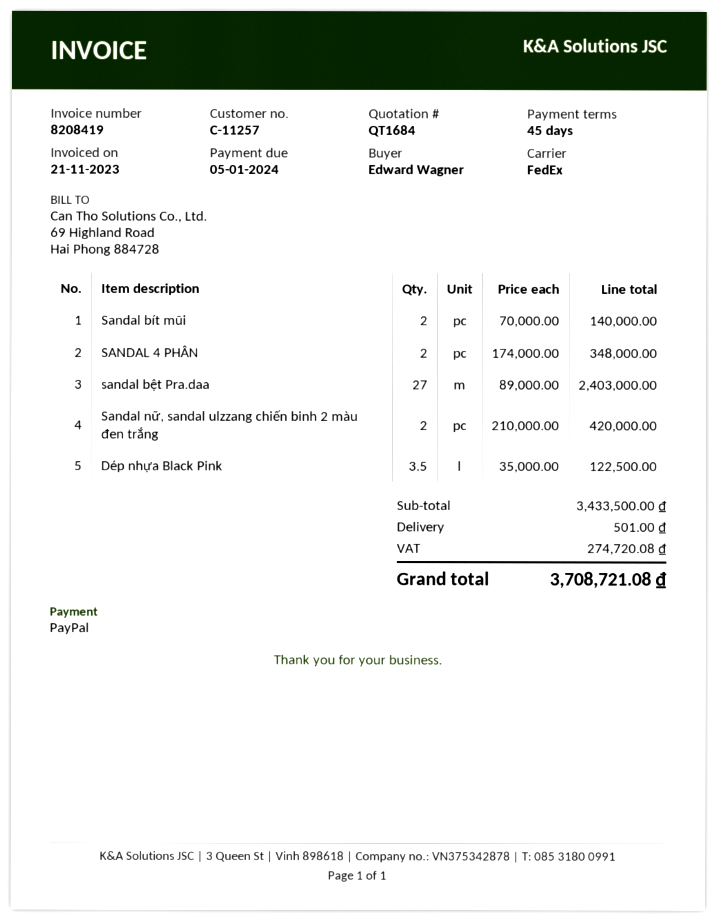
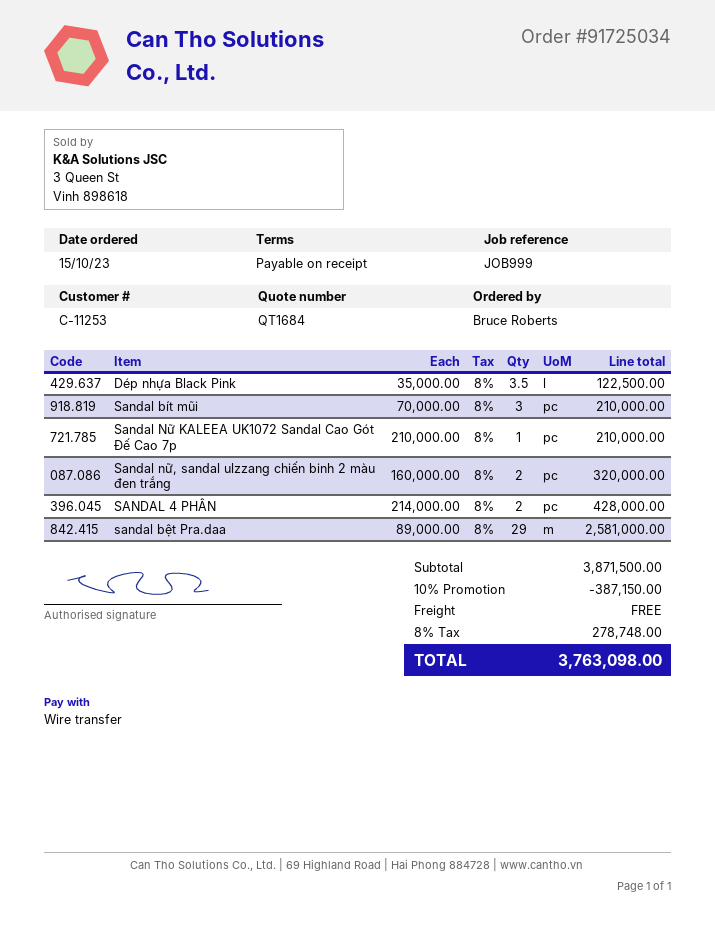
payment terms: 45 days -> on receipt
customer number: C-11257 -> C-11253
ordered by: Edward Wagner -> Bruce Roberts
payment method: PayPal -> bank transfer
Sandal bít mũi: 2 x 70000.00 = 140000.00 -> 3 x 70000.00 = 210000.00
SANDAL 4 PHÂN: 2 x 174000.00 = 348000.00 -> 2 x 214000.00 = 428000.00
sandal bệt Pra.daa: 27 x 89000.00 = 2403000.00 -> 29 x 89000.00 = 2581000.00
Sandal nữ, sandal ulzzang chiến binh 2 màu đen trắng: 2 x 210000.00 = 420000.00 -> 2 x 160000.00 = 320000.00
Sandal Nữ KALEEA UK1072 Sandal Cao Gót Đế Cao 7p: none -> 1 x 210000.00 = 210000.00
subtotal: 3433500.00 -> 3871500.00
discount: none -> 10% = 387150.00
shipping: 501.00 -> 0.00
tax: 274720.08 -> 278748.00
total: 3708721.08 -> 3763098.00

